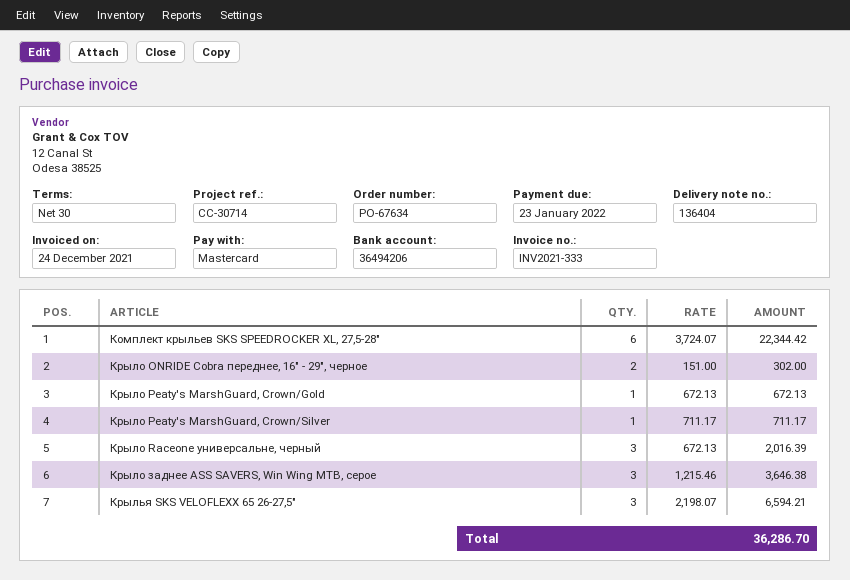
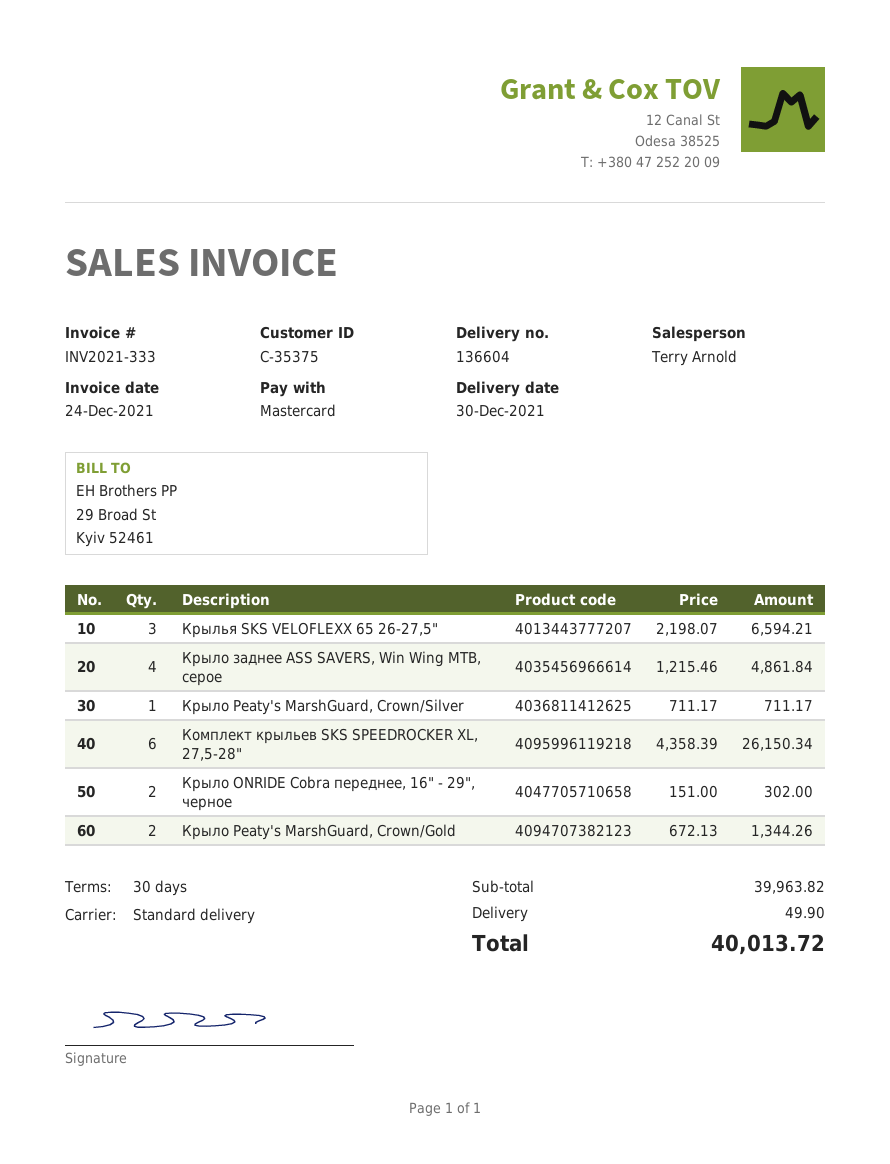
delivery note number: 136404 -> 136604
Комплект крыльев SKS SPEEDROCKER XL, 27,5-28": 6 x 3724.07 = 22344.42 -> 6 x 4358.39 = 26150.34
Крыло Peaty's MarshGuard, Crown/Gold: 1 x 672.13 = 672.13 -> 2 x 672.13 = 1344.26
Крыло Raceone универсальне, черный: 3 x 672.13 = 2016.39 -> none
Крыло заднее ASS SAVERS, Win Wing MTB, серое: 3 x 1215.46 = 3646.38 -> 4 x 1215.46 = 4861.84
shipping: none -> 49.90
total: 36286.70 -> 40013.72

